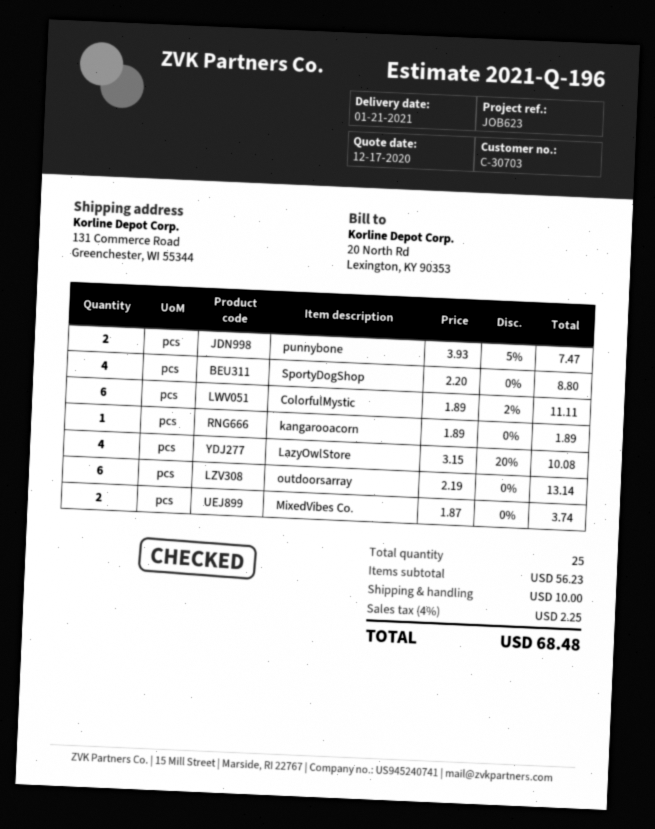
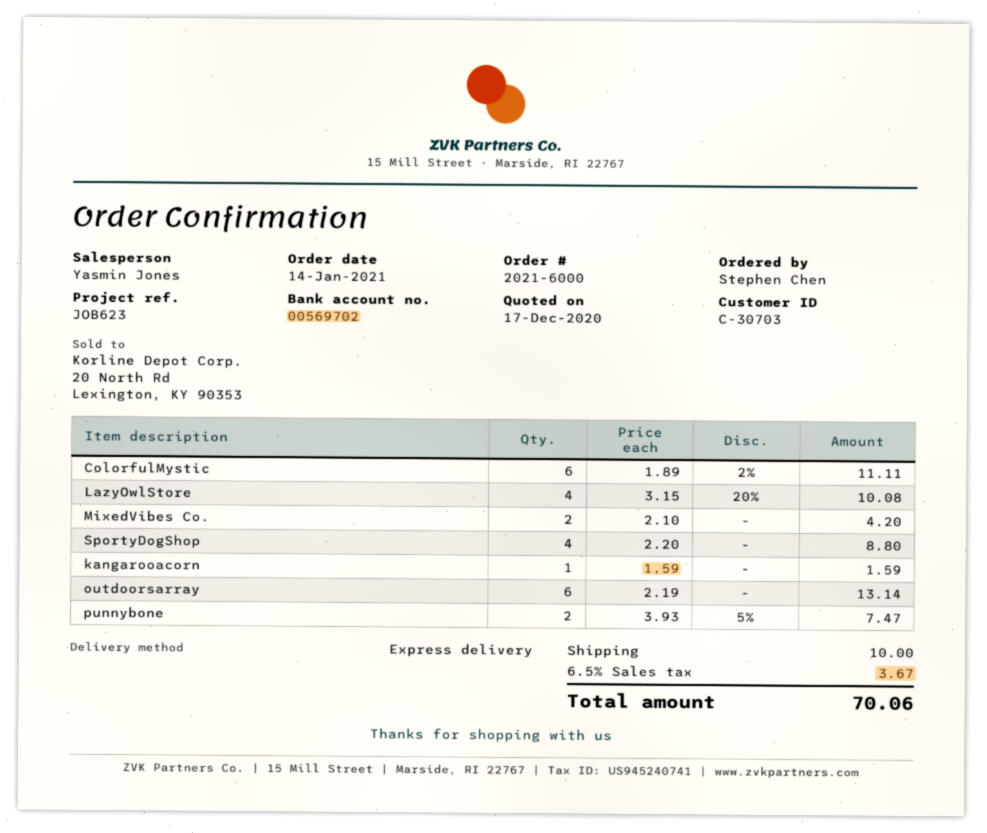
kangarooacorn: 1 x 1.89 = 1.89 -> 1 x 1.59 = 1.59
MixedVibes Co.: 2 x 1.87 = 3.74 -> 2 x 2.10 = 4.20
tax: 4% = 2.25 -> 6.5% = 3.67
total: 68.48 -> 70.06

